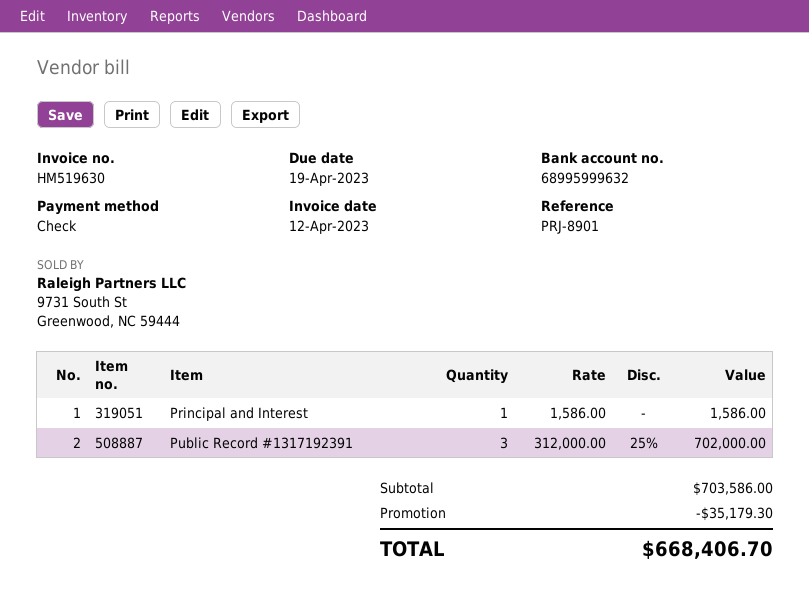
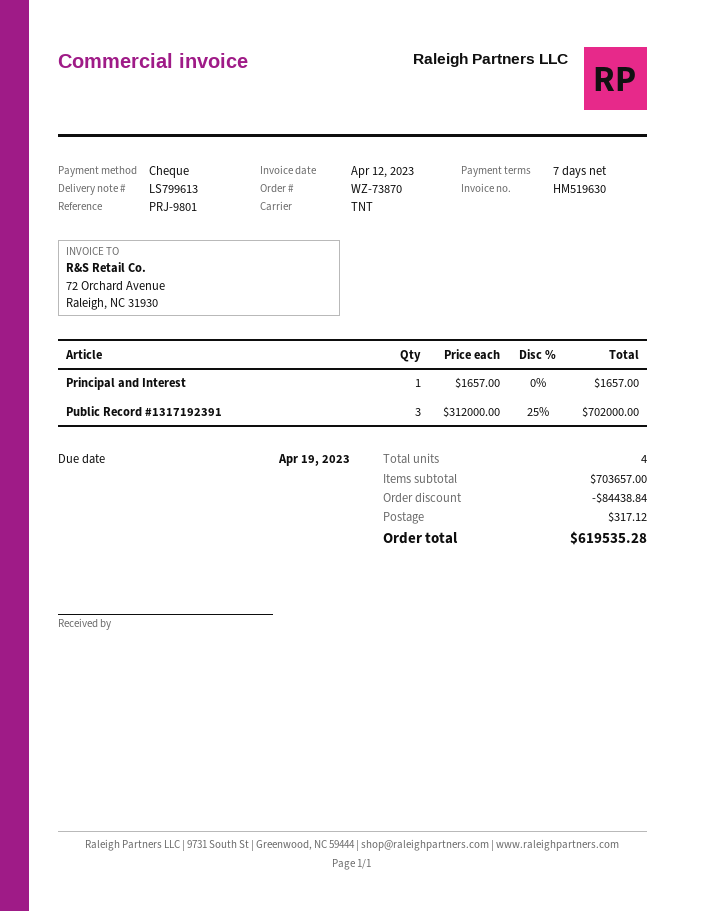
reference: PRJ-8901 -> PRJ-9801
Principal and Interest: 1 x 1586.00 = 1586.00 -> 1 x 1657.00 = 1657.00
subtotal: 703586.00 -> 703657.00
discount: 35179.30 -> 84438.84
shipping: none -> 317.12
total: 668406.70 -> 619535.28

